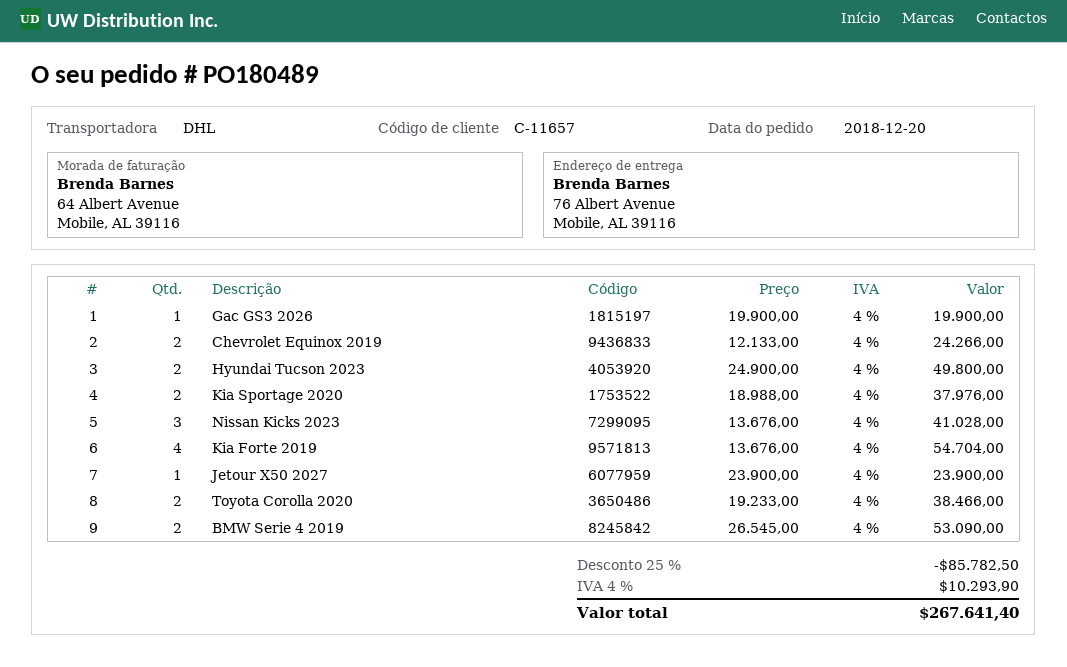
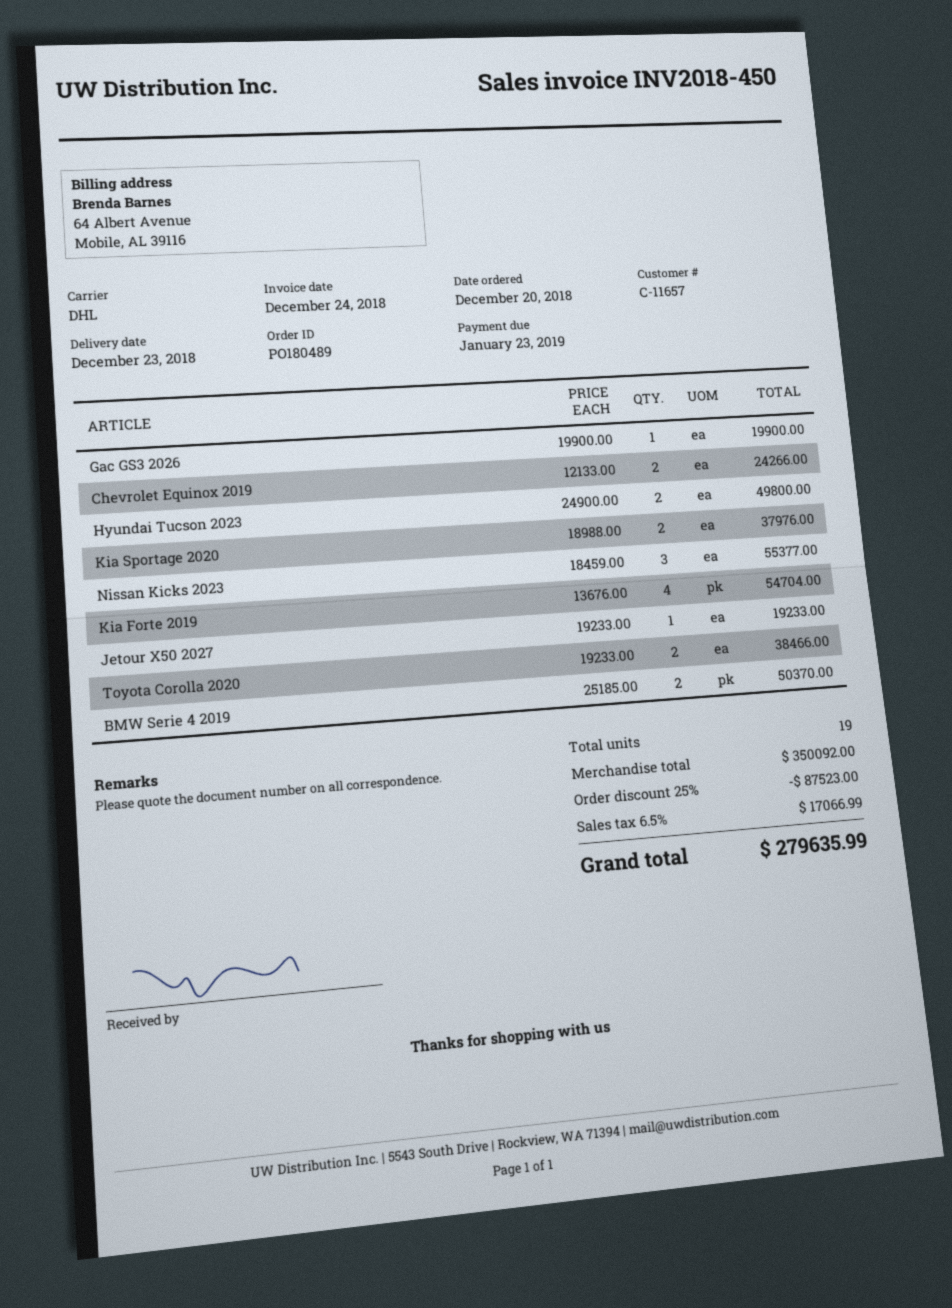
Nissan Kicks 2023: 3 x 13676.00 = 41028.00 -> 3 x 18459.00 = 55377.00
Jetour X50 2027: 1 x 23900.00 = 23900.00 -> 1 x 19233.00 = 19233.00
BMW Serie 4 2019: 2 x 26545.00 = 53090.00 -> 2 x 25185.00 = 50370.00
discount: 25% = 85782.50 -> 25% = 87523.00
tax: 4% = 10293.90 -> 6.5% = 17066.99
total: 267641.40 -> 279635.99

